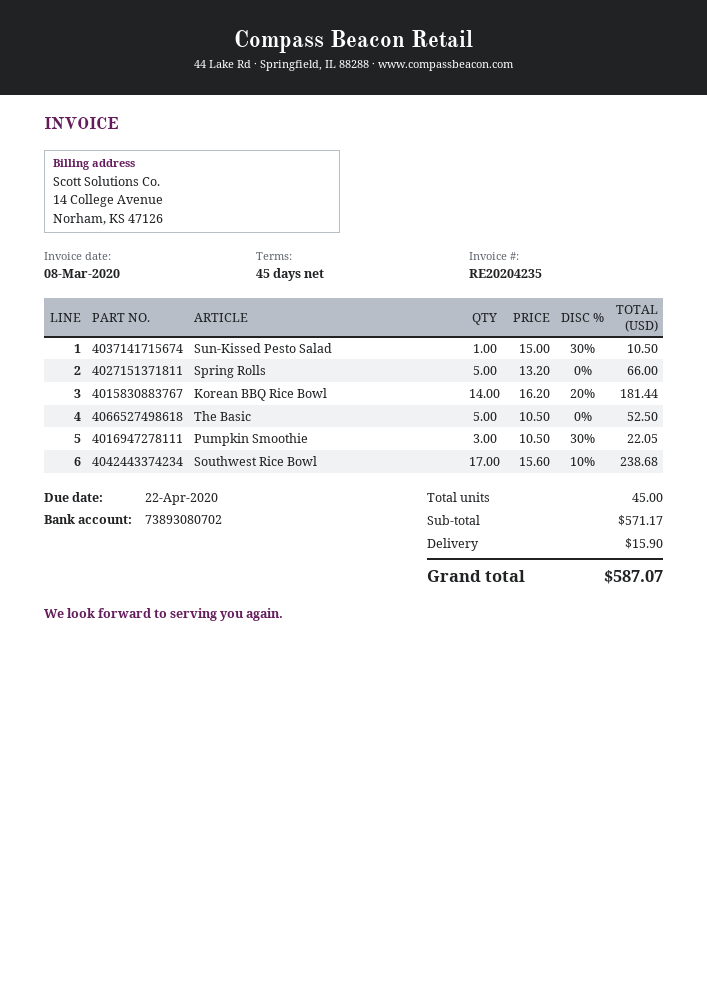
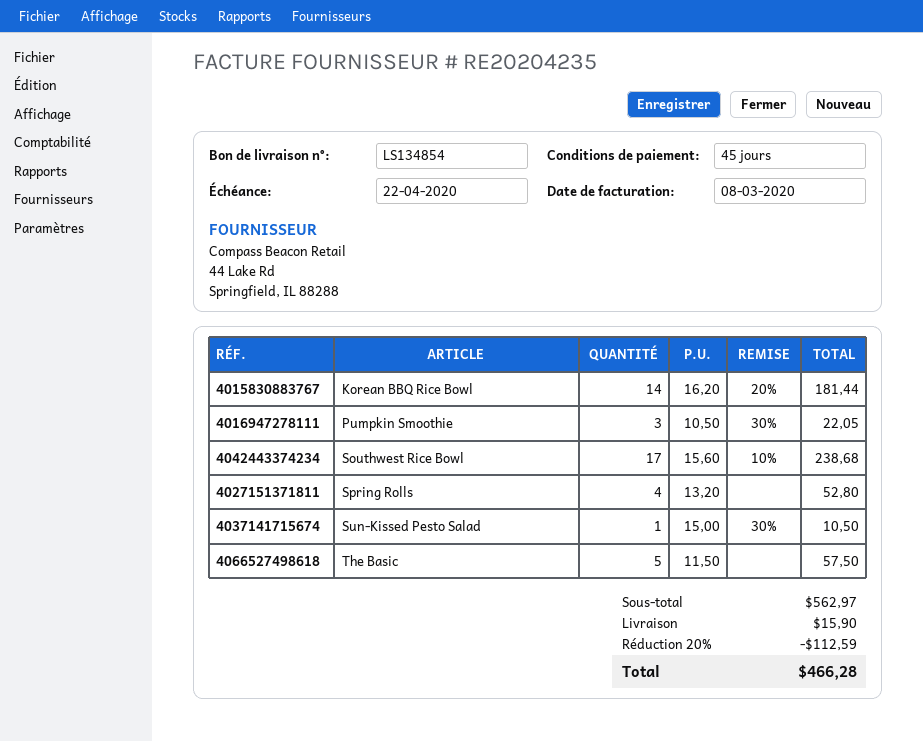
Spring Rolls: 5 x 13.20 = 66.00 -> 4 x 13.20 = 52.80
The Basic: 5 x 10.50 = 52.50 -> 5 x 11.50 = 57.50
subtotal: 571.17 -> 562.97
discount: none -> 20% = 112.59
total: 587.07 -> 466.28

